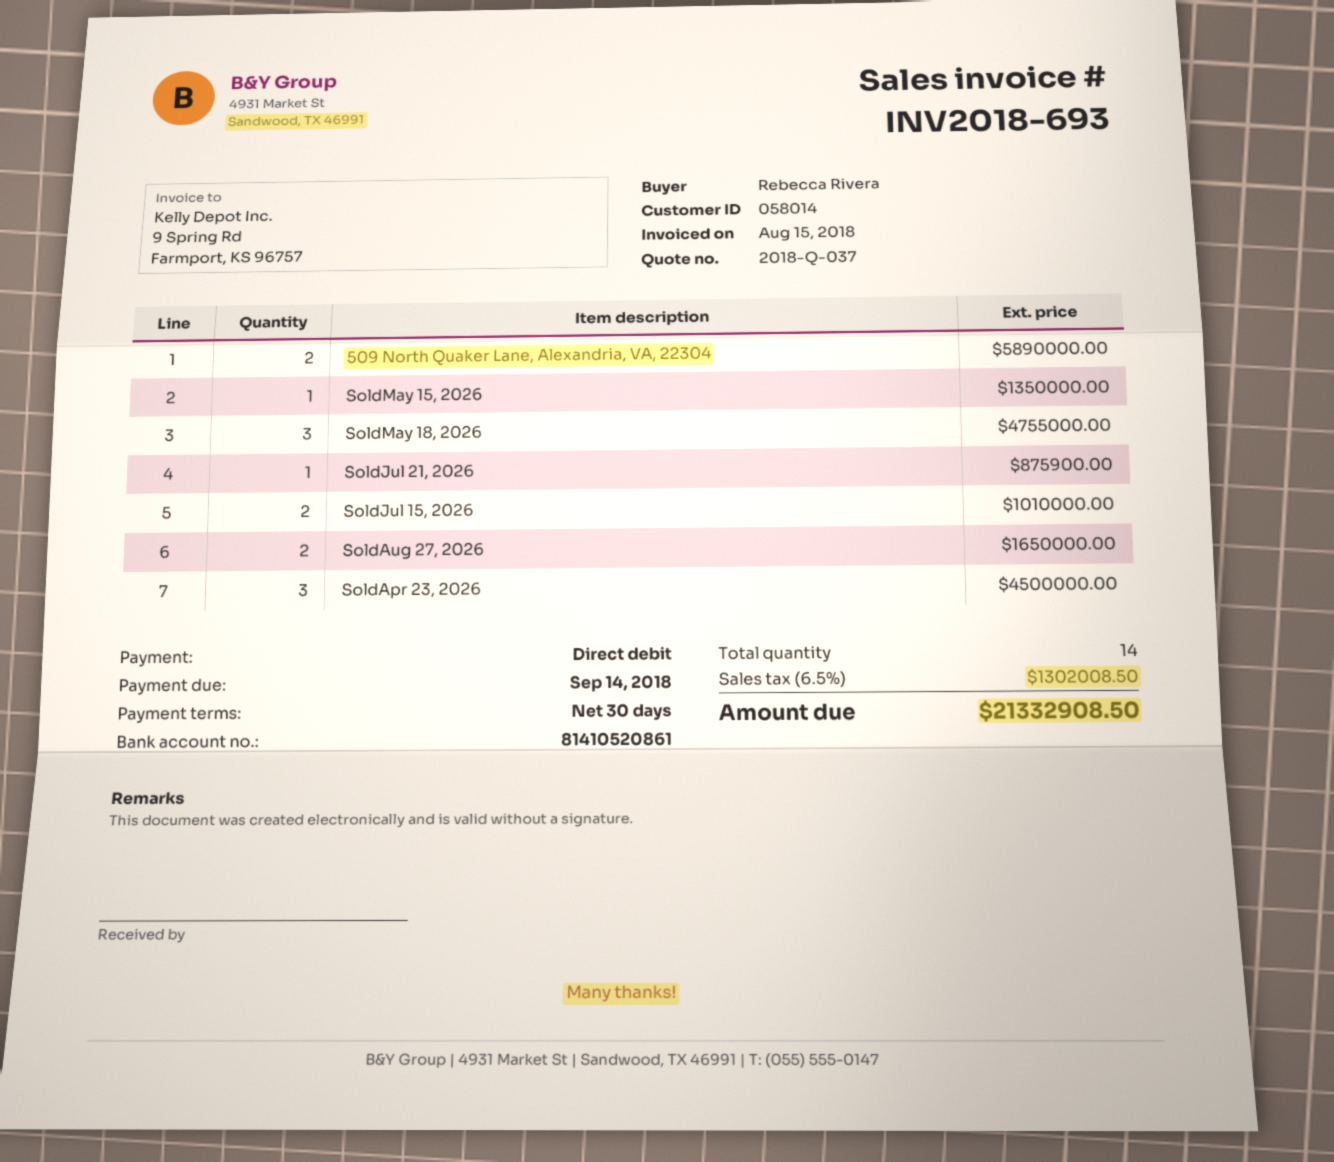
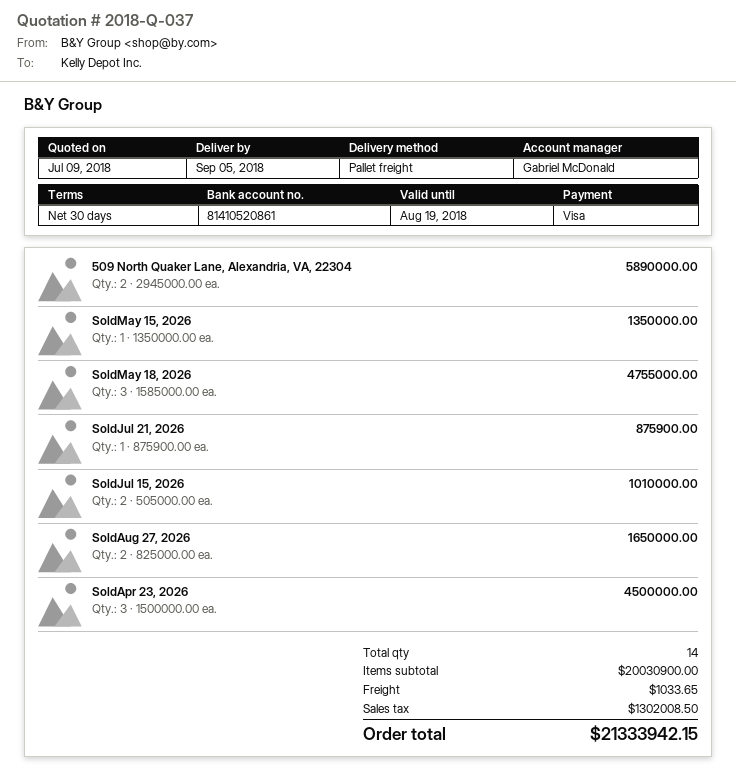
payment method: direct debit -> Visa
shipping: none -> 1033.65
total: 21332908.50 -> 21333942.15

